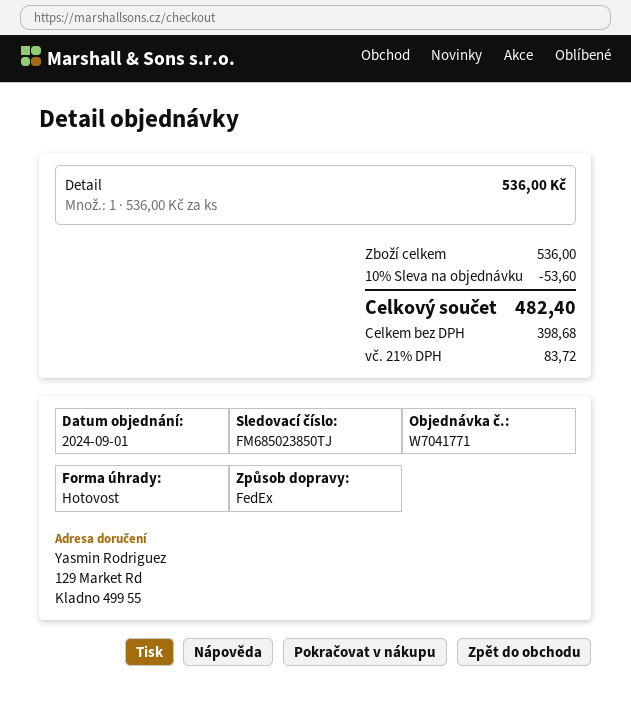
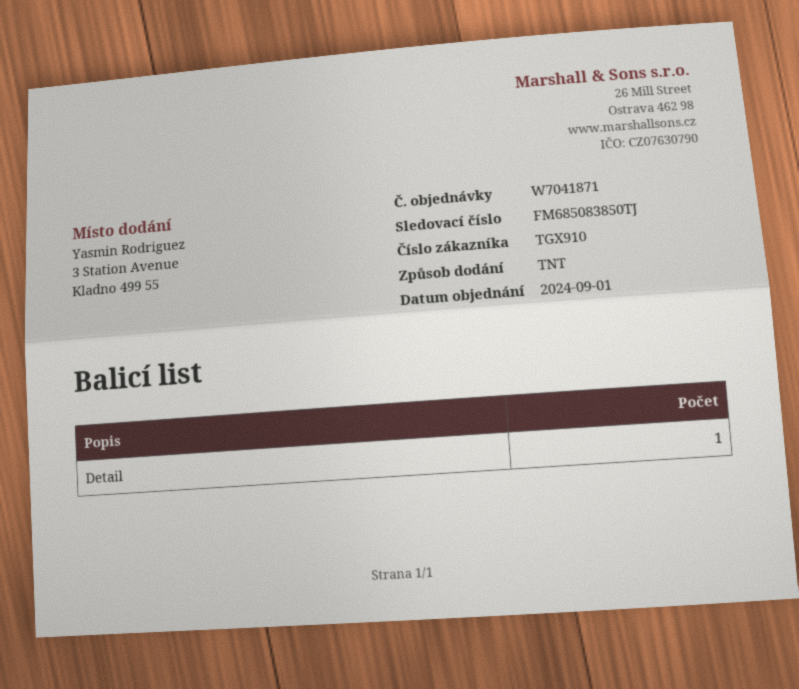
order number: W7041771 -> W7041871
shipping method: FedEx -> TNT
tracking number: FM685023850TJ -> FM685083850TJ
ship to: 129 Market Rd, Kladno 499 55 -> 3 Station Avenue, Kladno 499 55

